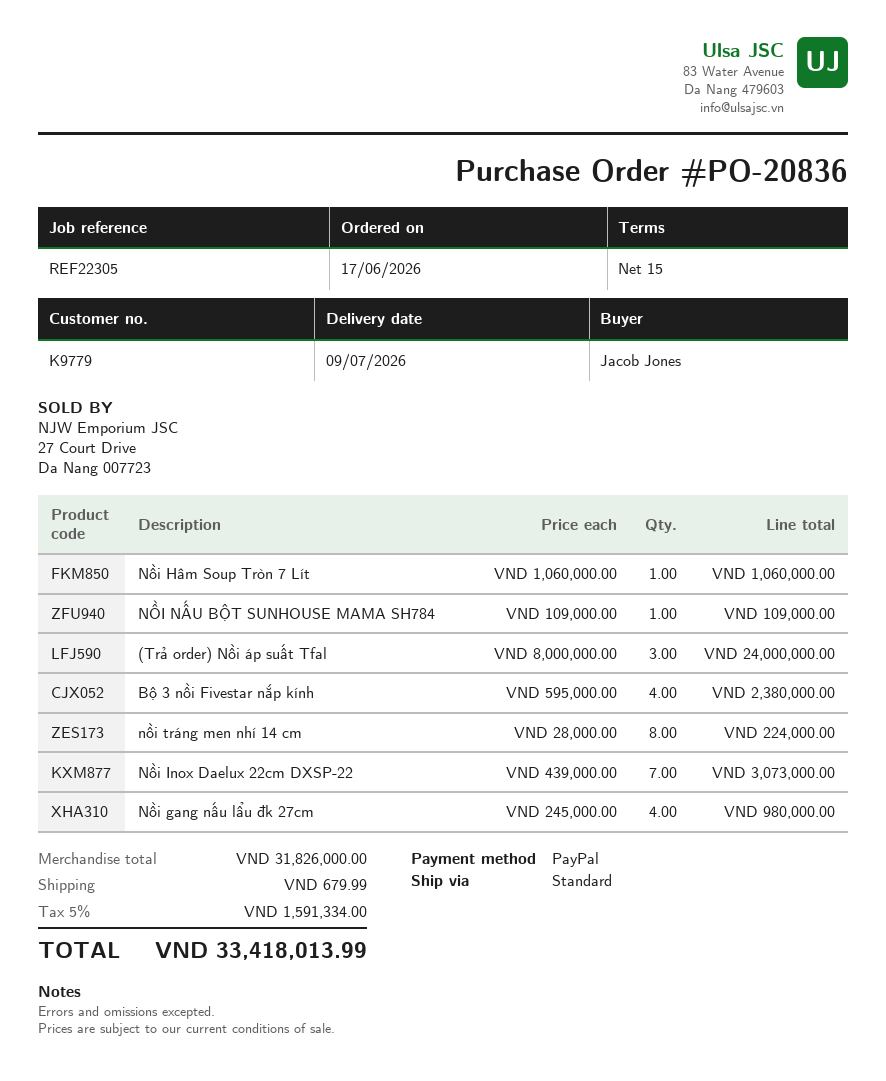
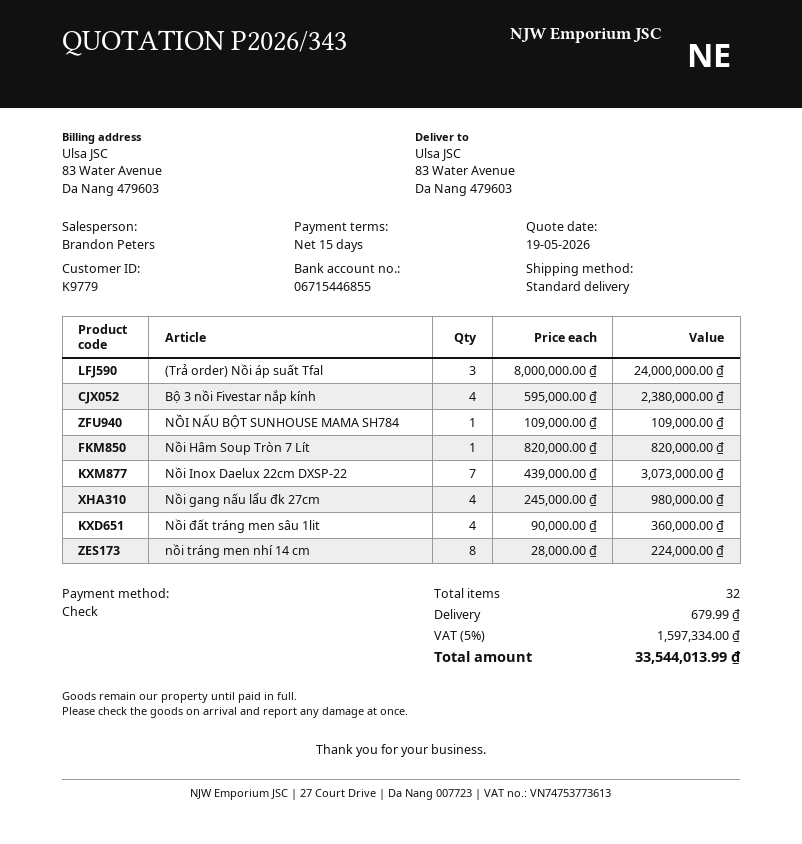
payment method: PayPal -> cheque
Nồi Hâm Soup Tròn 7 Lít: 1 x 1060000.00 = 1060000.00 -> 1 x 820000.00 = 820000.00
Nồi đất tráng men sâu 1lit: none -> 4 x 90000.00 = 360000.00
tax: 5% = 1591334.00 -> 5% = 1597334.00
total: 33418013.99 -> 33544013.99

